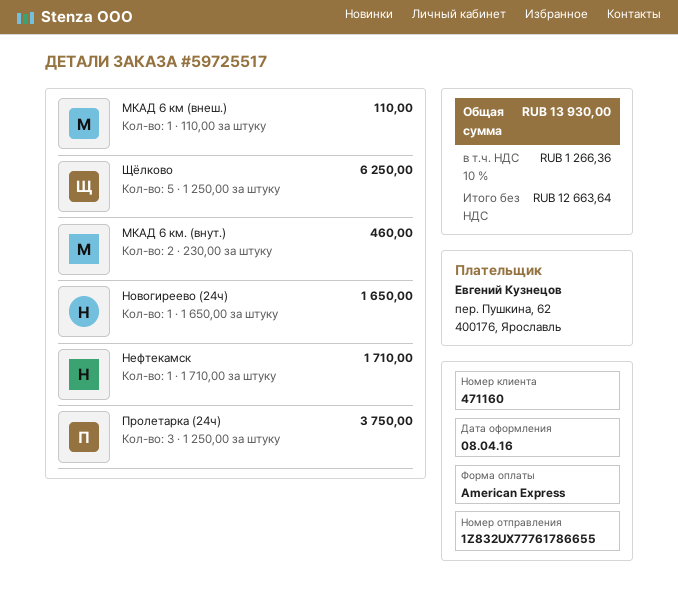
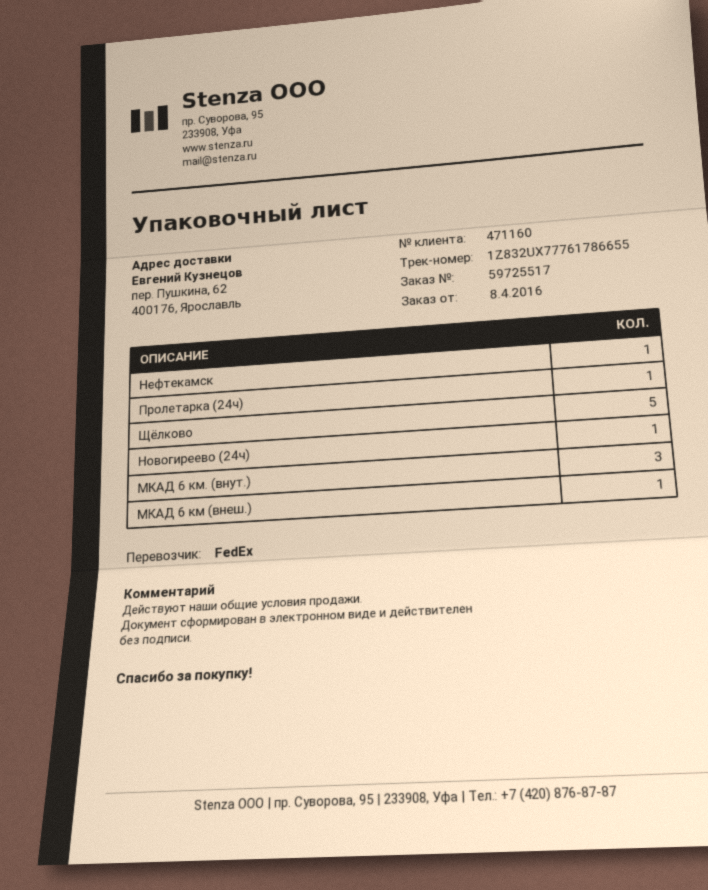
МКАД 6 км. (внут.): 2 -> 3
Пролетарка (24ч): 3 -> 1

